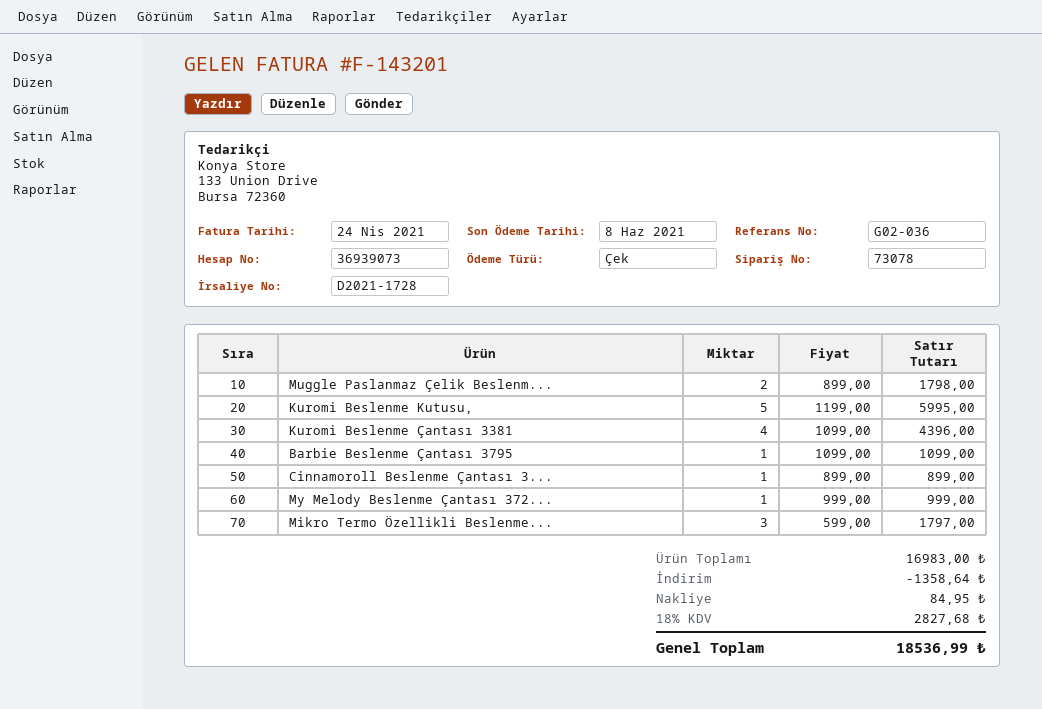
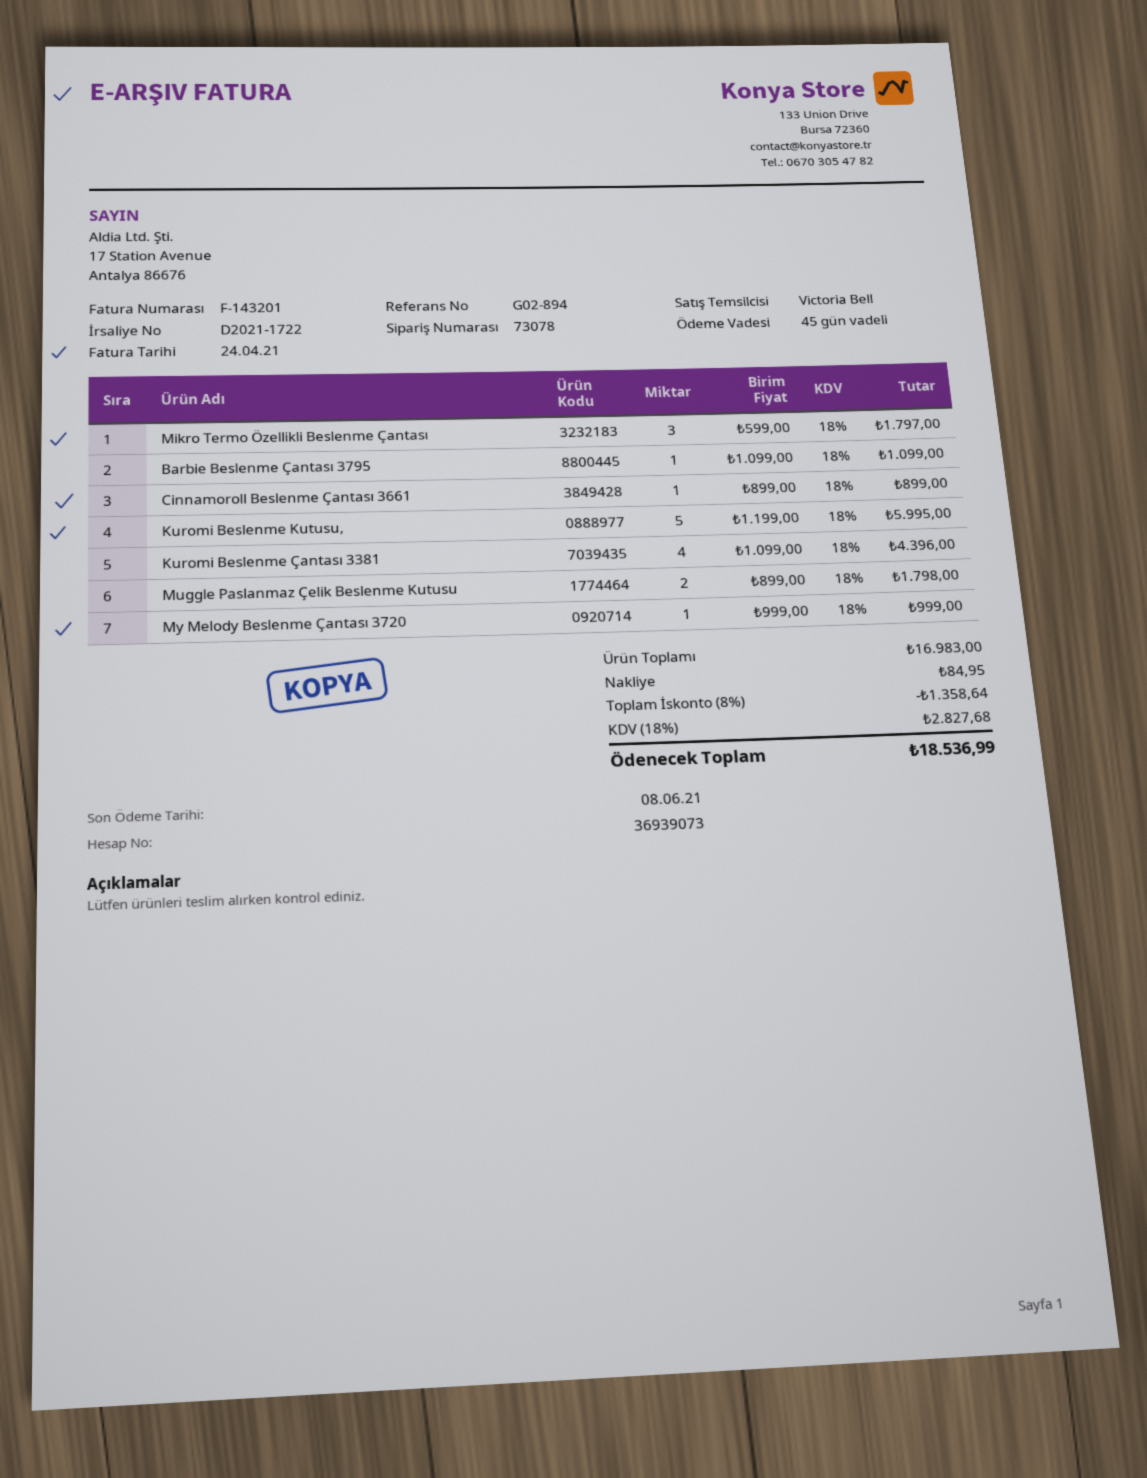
delivery note number: D2021-1728 -> D2021-1722
reference: G02-036 -> G02-894

